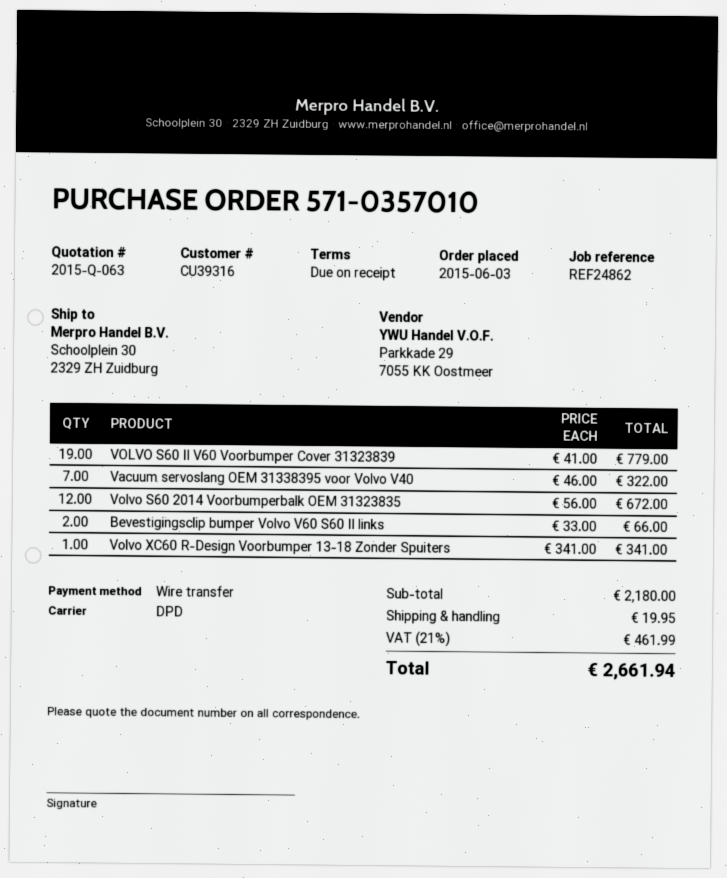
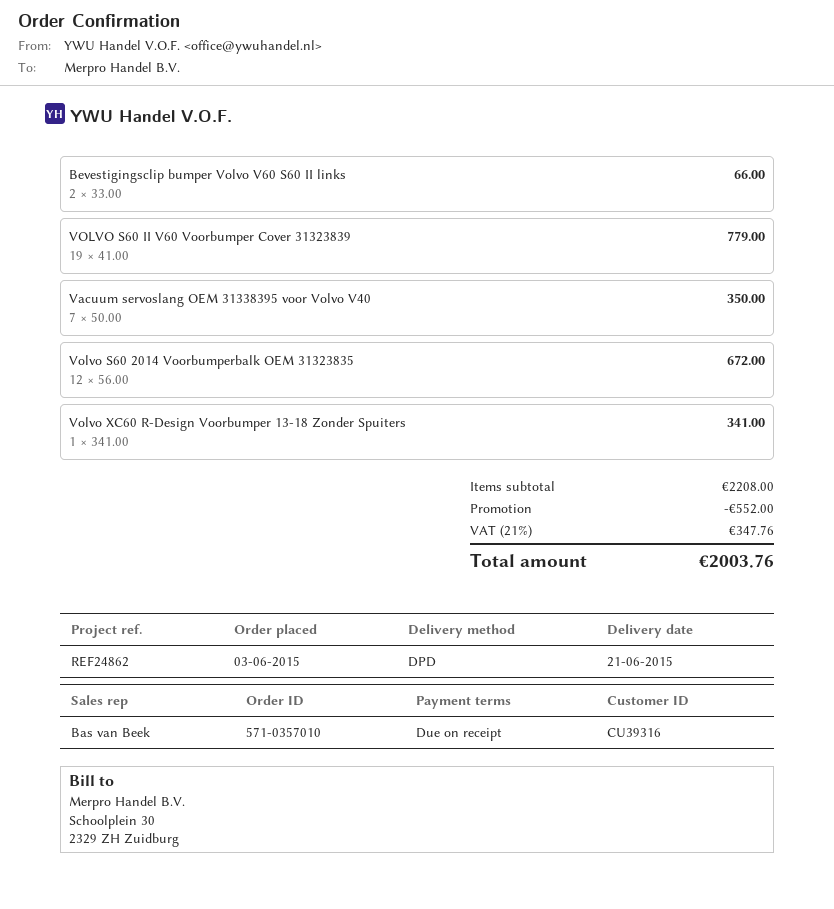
Vacuum servoslang OEM 31338395 voor Volvo V40: 7 x 46.00 = 322.00 -> 7 x 50.00 = 350.00
subtotal: 2180.00 -> 2208.00
discount: none -> 552.00
shipping: 19.95 -> none
tax: 21% = 461.99 -> 21% = 347.76
total: 2661.94 -> 2003.76

